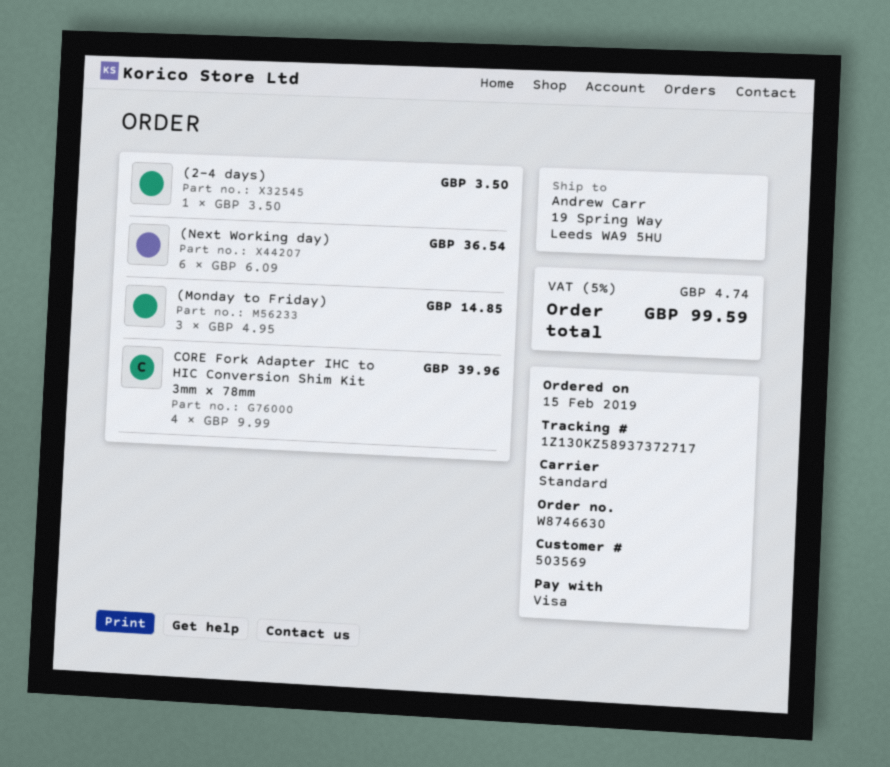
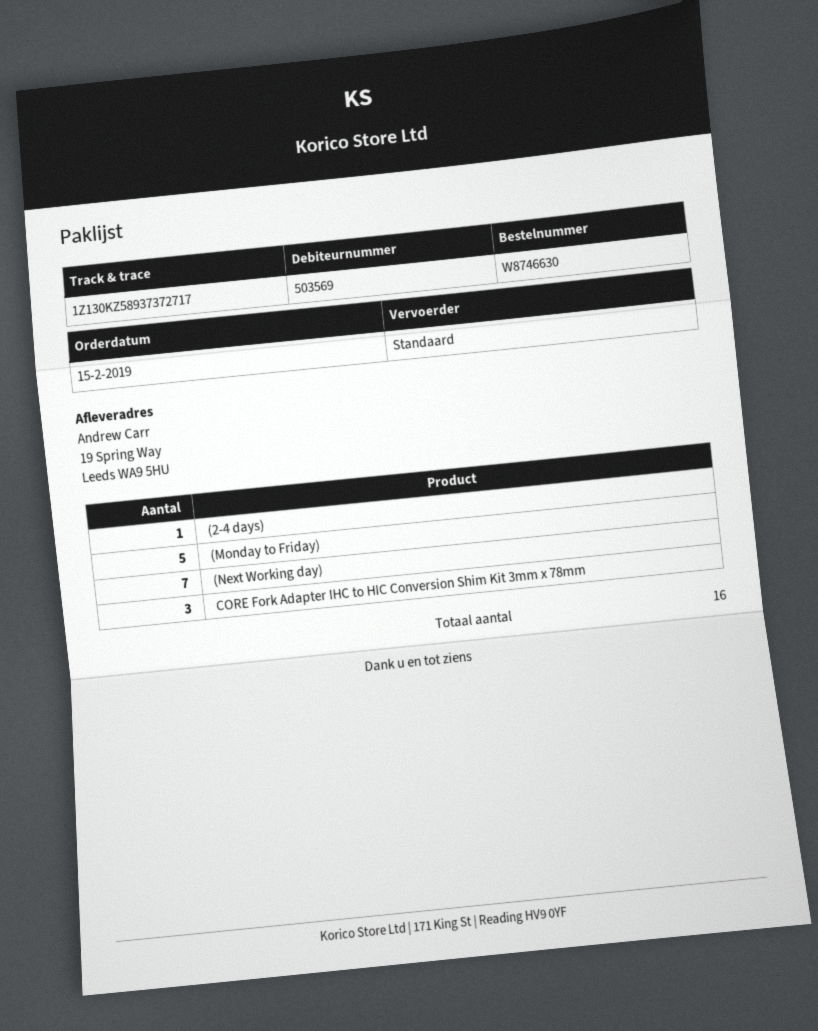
(Next Working day): 6 -> 7
(Monday to Friday): 3 -> 5
CORE Fork Adapter IHC to HIC Conversion Shim Kit 3mm x 78mm: 4 -> 3

